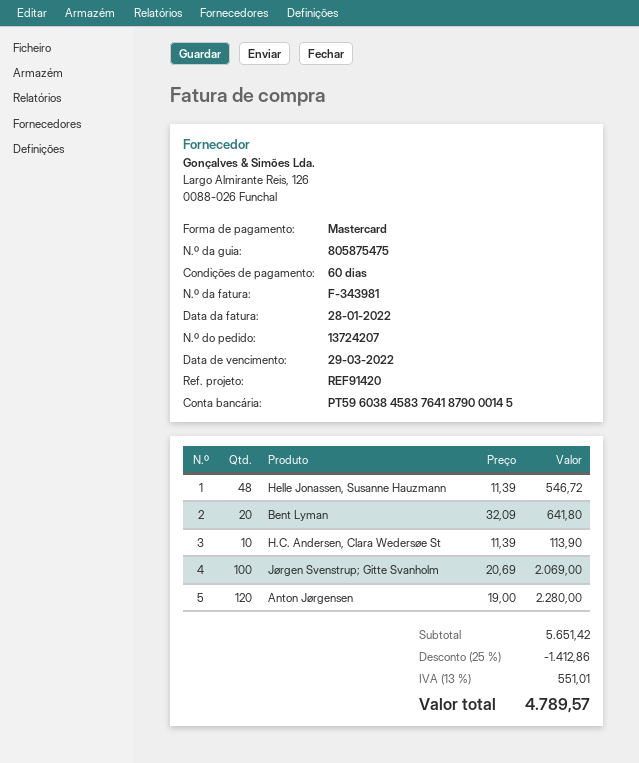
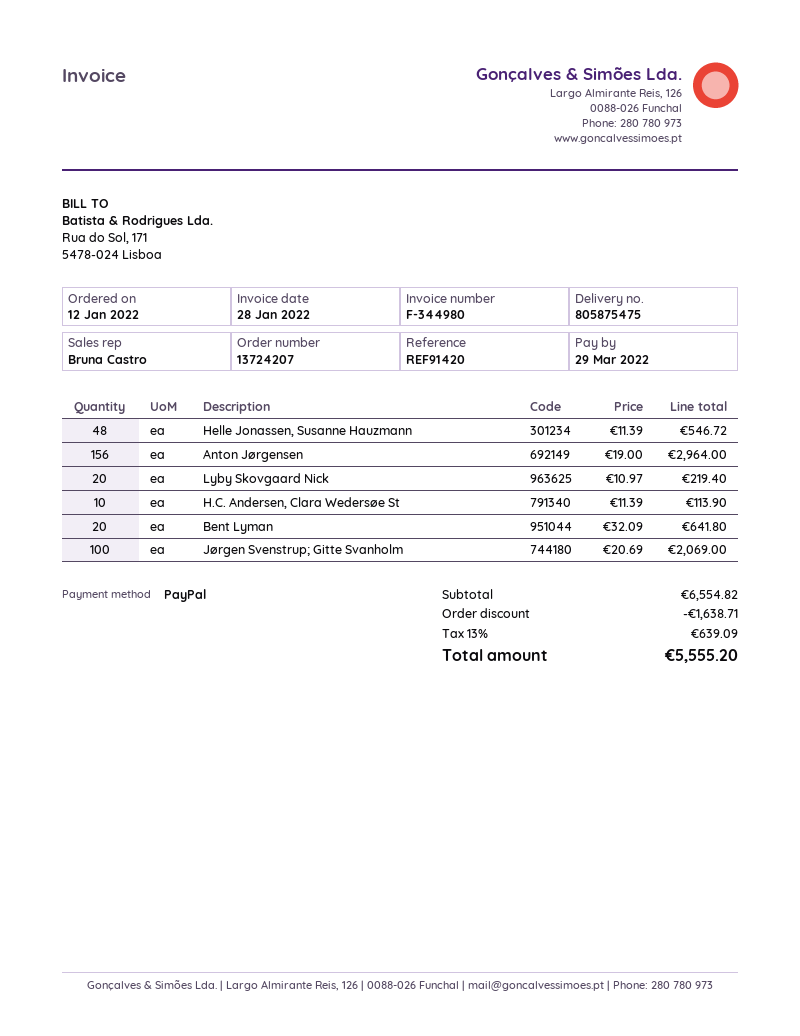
invoice number: F-343981 -> F-344980
payment method: Mastercard -> PayPal
Anton Jørgensen: 120 x 19.00 = 2280.00 -> 156 x 19.00 = 2964.00
Lyby Skovgaard Nick: none -> 20 x 10.97 = 219.40
subtotal: 5651.42 -> 6554.82
discount: 1412.86 -> 1638.71
tax: 13% = 551.01 -> 13% = 639.09
total: 4789.57 -> 5555.20

